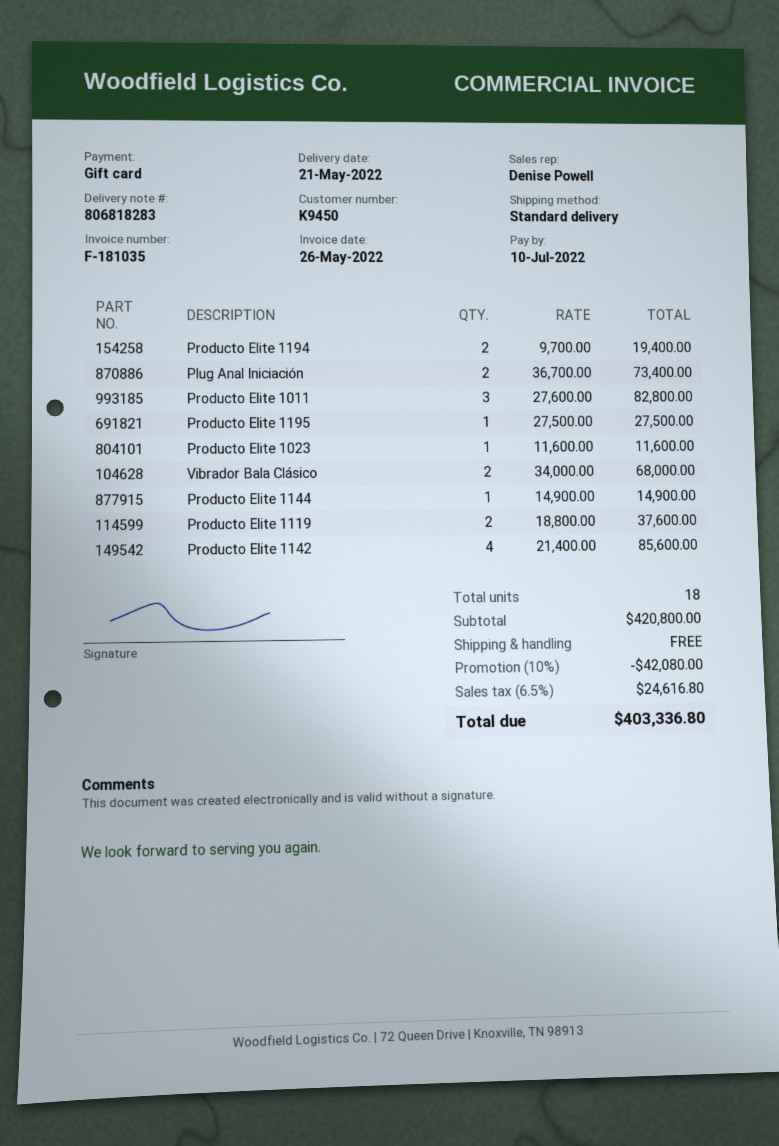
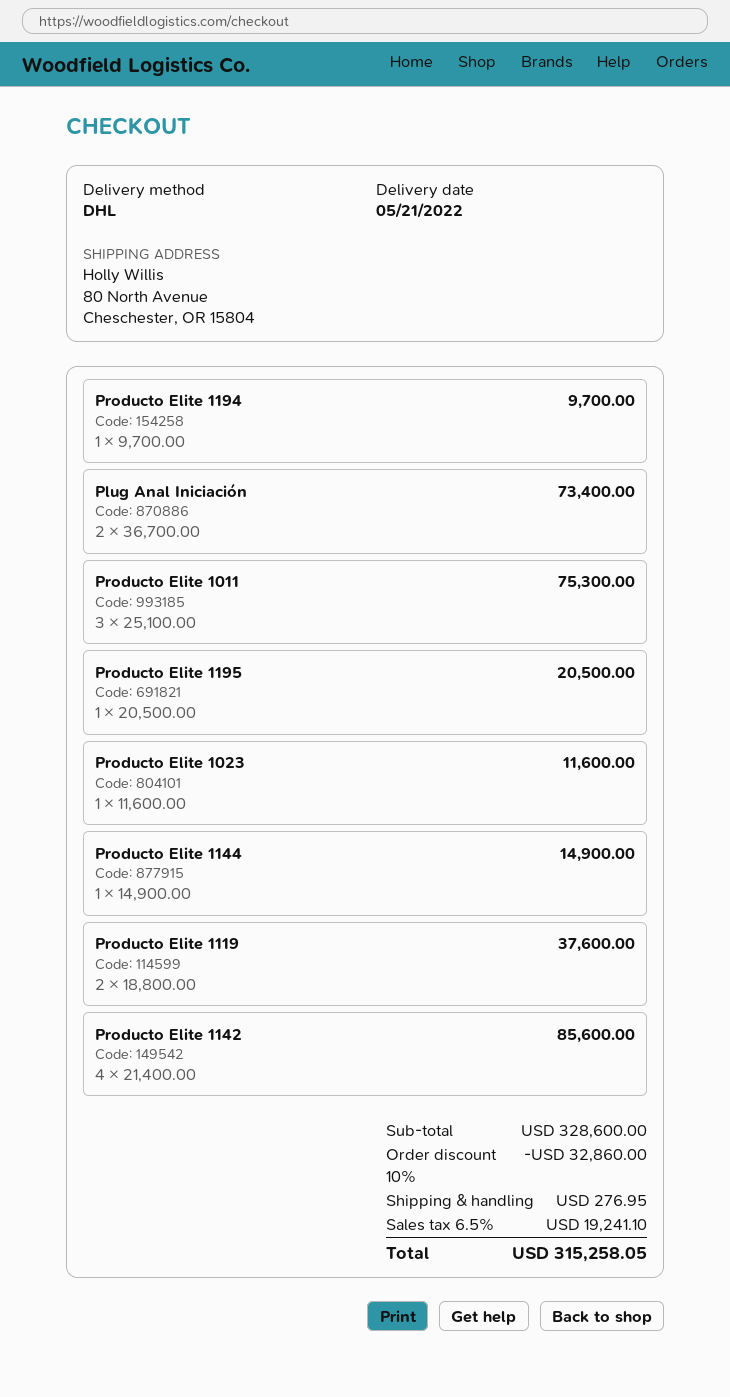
shipping method: standard -> DHL
Producto Elite 1194: 2 x 9700.00 = 19400.00 -> 1 x 9700.00 = 9700.00
Producto Elite 1011: 3 x 27600.00 = 82800.00 -> 3 x 25100.00 = 75300.00
Producto Elite 1195: 1 x 27500.00 = 27500.00 -> 1 x 20500.00 = 20500.00
Vibrador Bala Clásico: 2 x 34000.00 = 68000.00 -> none
subtotal: 420800.00 -> 328600.00
discount: 10% = 42080.00 -> 10% = 32860.00
shipping: 0.00 -> 276.95
tax: 6.5% = 24616.80 -> 6.5% = 19241.10
total: 403336.80 -> 315258.05

